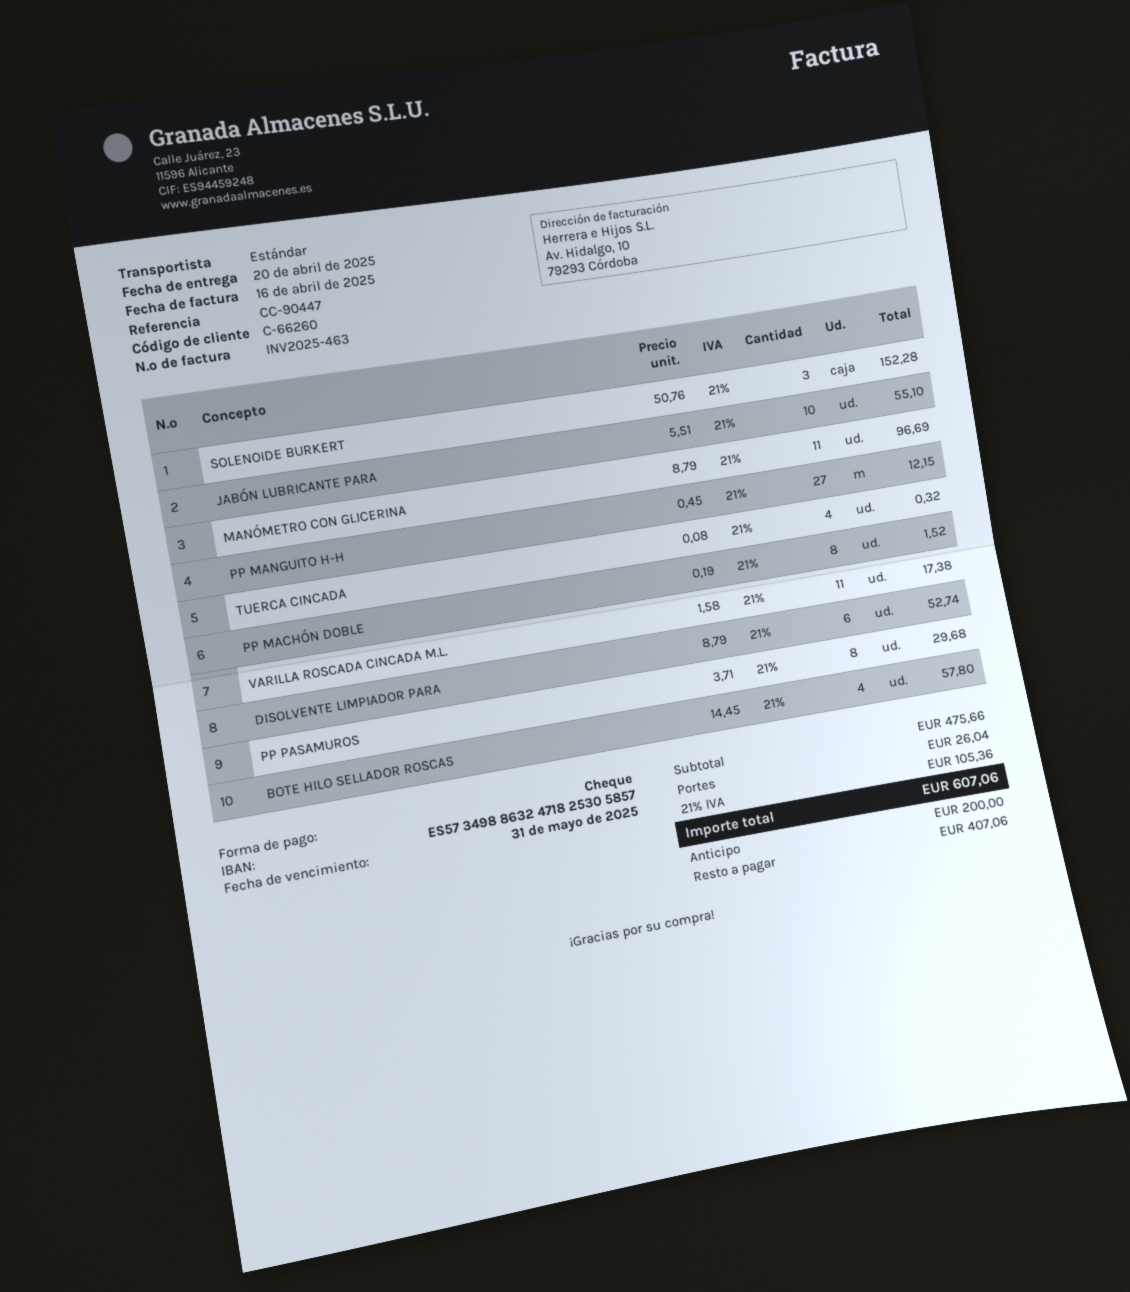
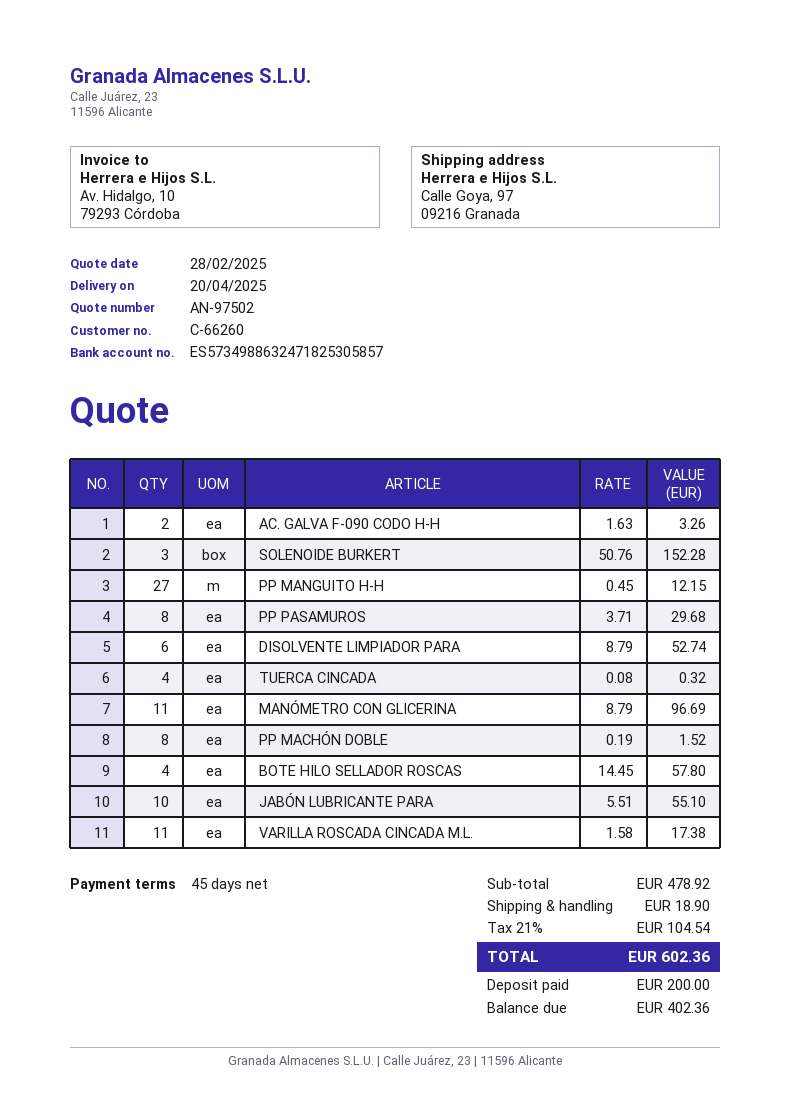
AC. GALVA F-090 CODO H-H: none -> 2 x 1.63 = 3.26
subtotal: 475.66 -> 478.92
shipping: 26.04 -> 18.90
tax: 21% = 105.36 -> 21% = 104.54
total: 607.06 -> 602.36
balance: 407.06 -> 402.36

